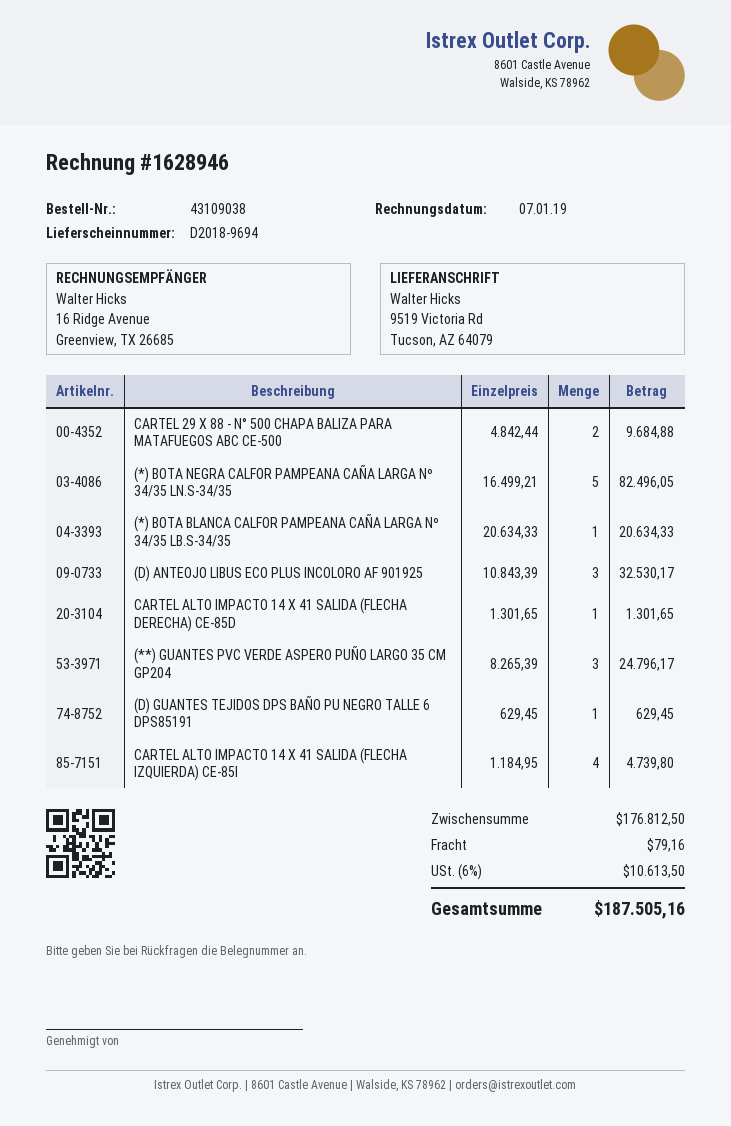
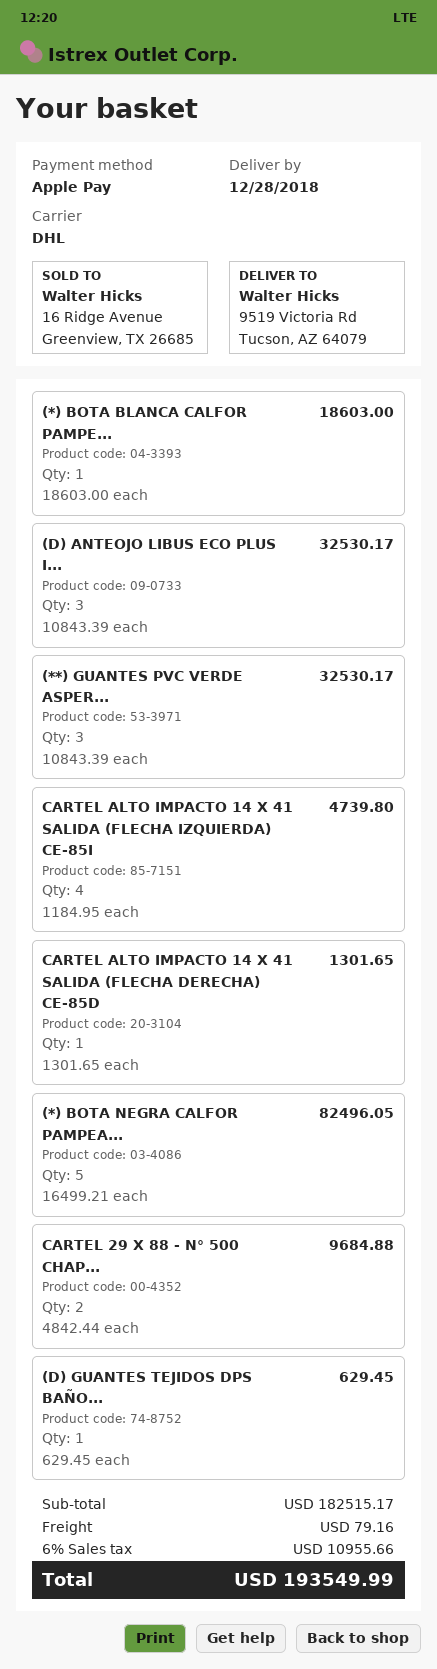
(*) BOTA BLANCA CALFOR PAMPEANA CAÑA LARGA Nº 34/35 LB.S-34/35: 1 x 20634.33 = 20634.33 -> 1 x 18603.00 = 18603.00
(**) GUANTES PVC VERDE ASPERO PUÑO LARGO 35 CM GP204: 3 x 8265.39 = 24796.17 -> 3 x 10843.39 = 32530.17
subtotal: 176812.50 -> 182515.17
tax: 6% = 10613.50 -> 6% = 10955.66
total: 187505.16 -> 193549.99

